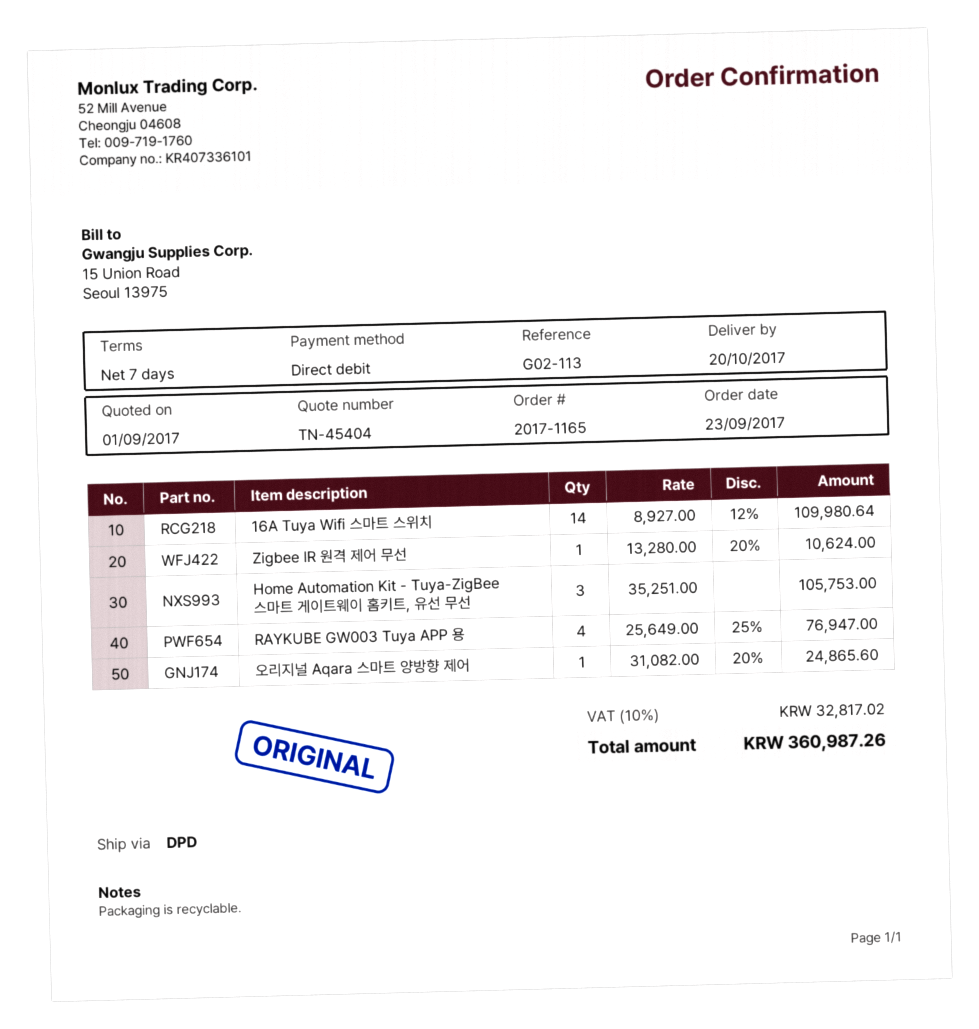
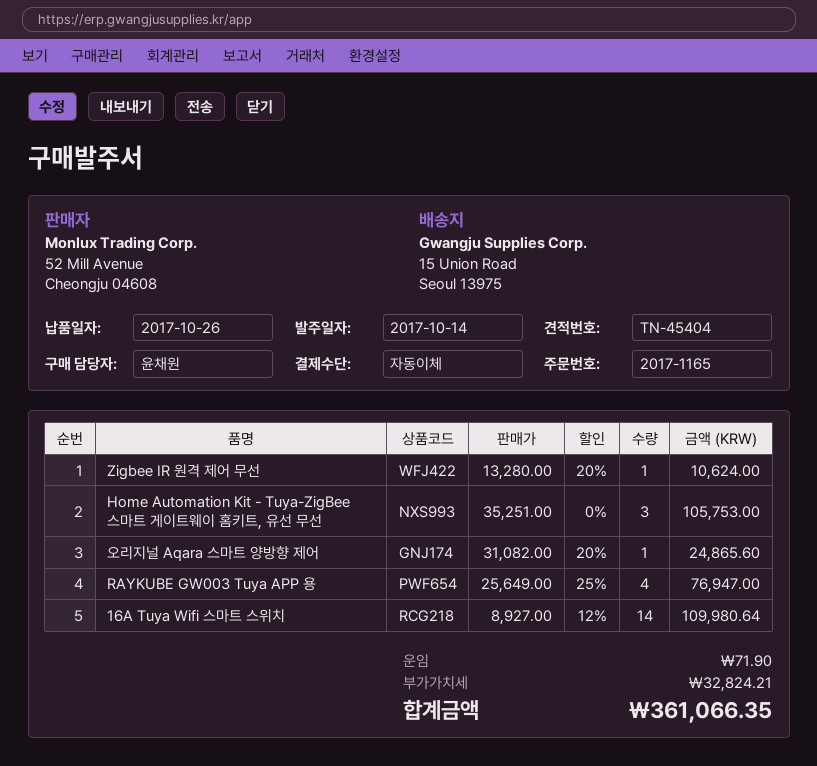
order date: 2017-09-23 -> 2017-10-14
delivery date: 2017-10-20 -> 2017-10-26
shipping: none -> 71.90
tax: 32817.02 -> 32824.21
total: 360987.26 -> 361066.35

